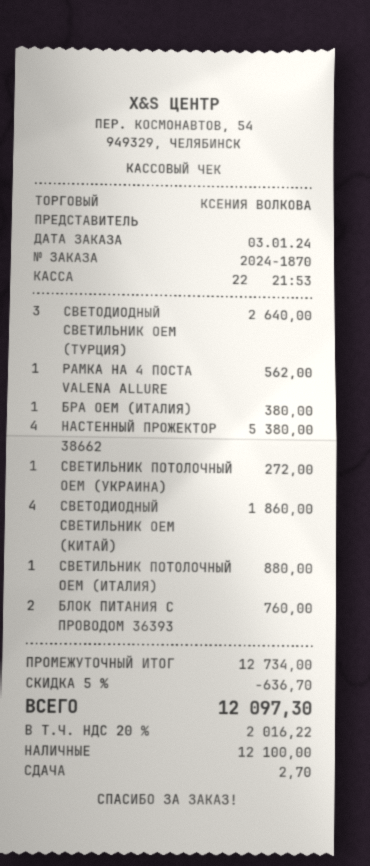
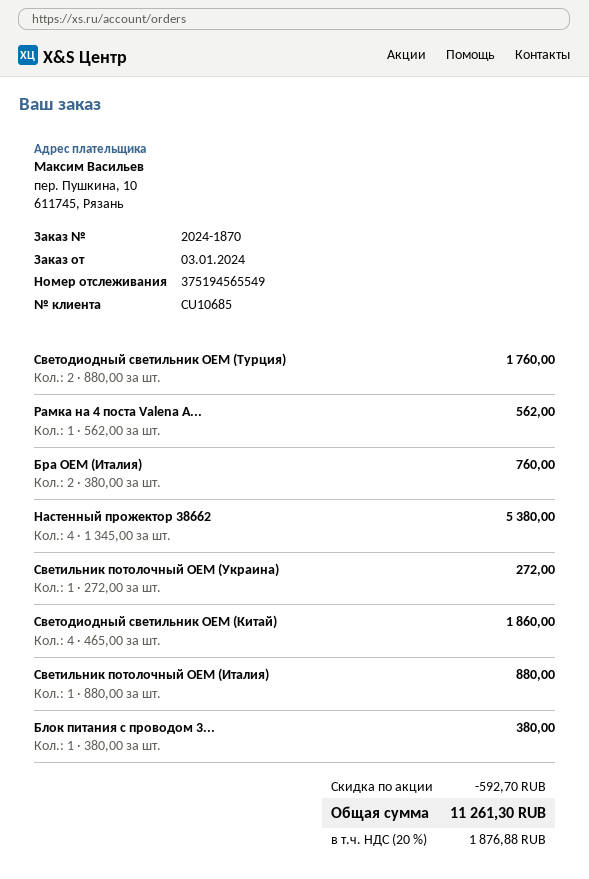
СВЕТОДИОДНЫЙ СВЕТИЛЬНИК OEM (ТУРЦИЯ): 3 for 2640.00 -> 2 for 1760.00
БРА OEM (ИТАЛИЯ): 1 for 380.00 -> 2 for 760.00
БЛОК ПИТАНИЯ С ПРОВОДОМ 36393: 2 for 760.00 -> 1 for 380.00
discount: 636.70 -> 592.70
tax: 20% = 2016.22 -> 20% = 1876.88
total: 12097.30 -> 11261.30

